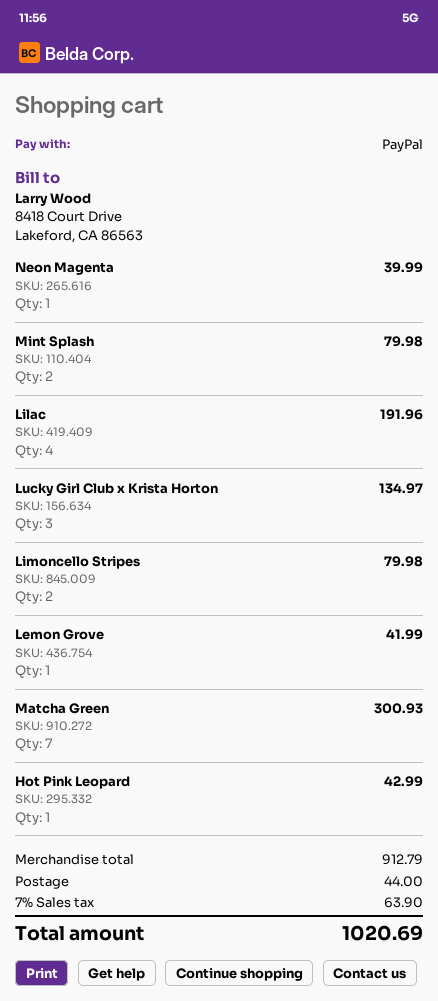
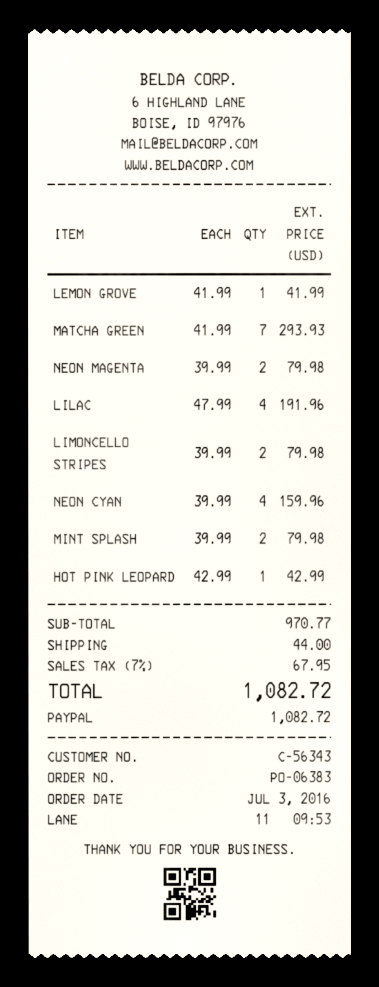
Neon Magenta: 1 for 39.99 -> 2 for 79.98
Lucky Girl Club x Krista Horton: 3 for 134.97 -> none
Matcha Green: 7 for 300.93 -> 7 for 293.93
NEON CYAN: none -> 4 for 159.96
subtotal: 912.79 -> 970.77
tax: 7% = 63.90 -> 7% = 67.95
total: 1020.69 -> 1082.72

